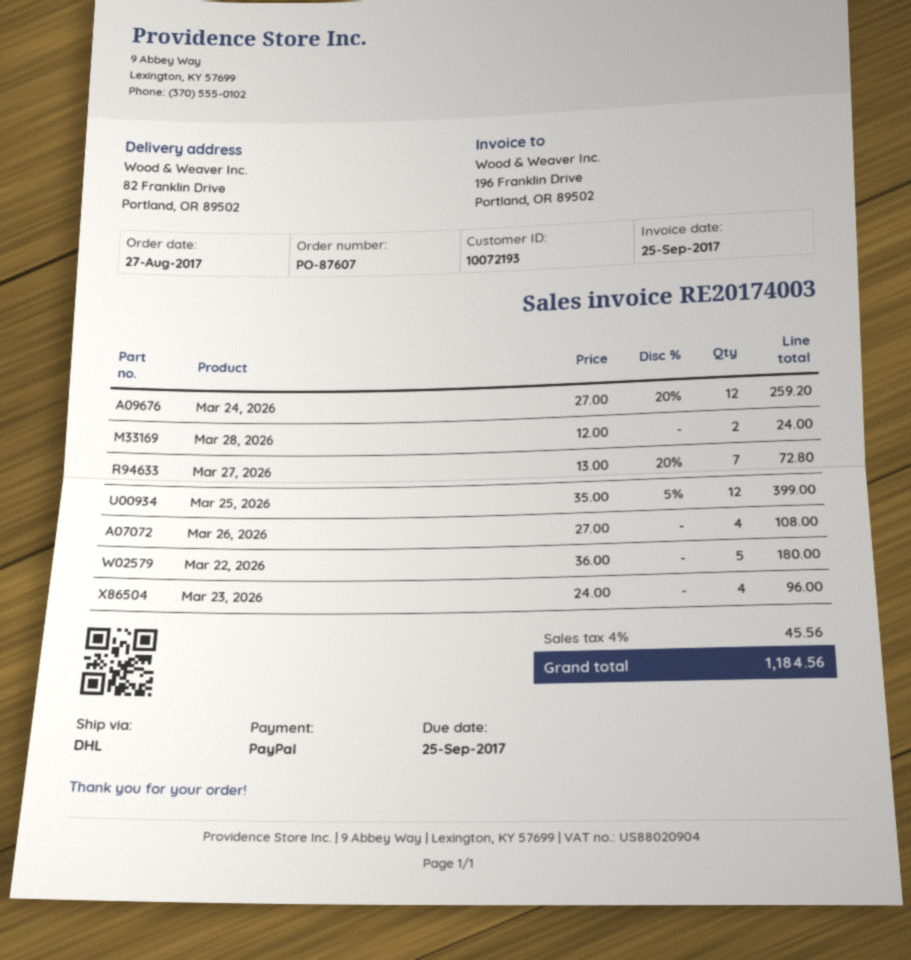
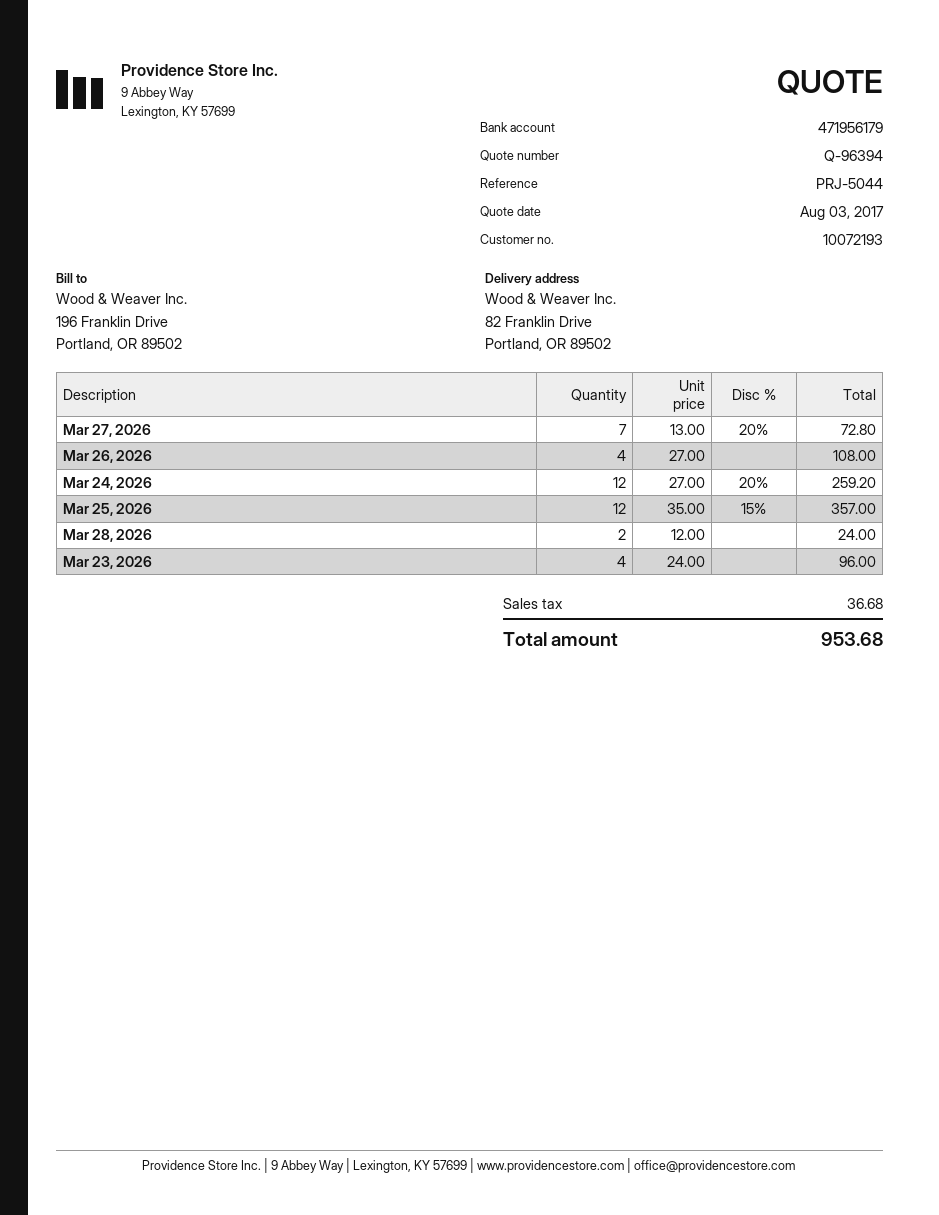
Mar 25, 2026: 12 x 35.00 - 5% = 399.00 -> 12 x 35.00 - 15% = 357.00
Mar 22, 2026: 5 x 36.00 = 180.00 -> none
tax: 45.56 -> 36.68
total: 1184.56 -> 953.68

